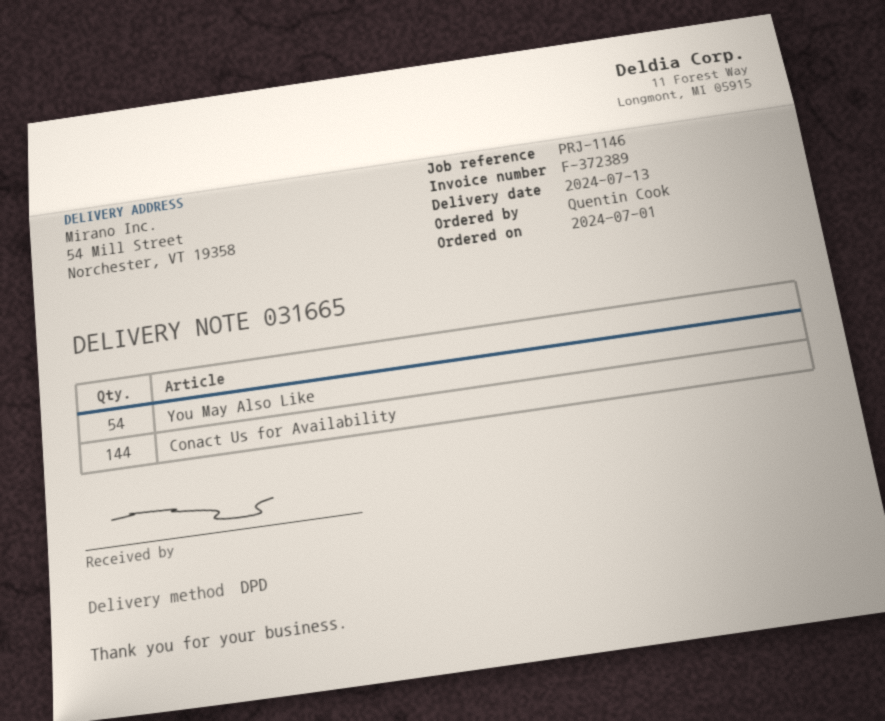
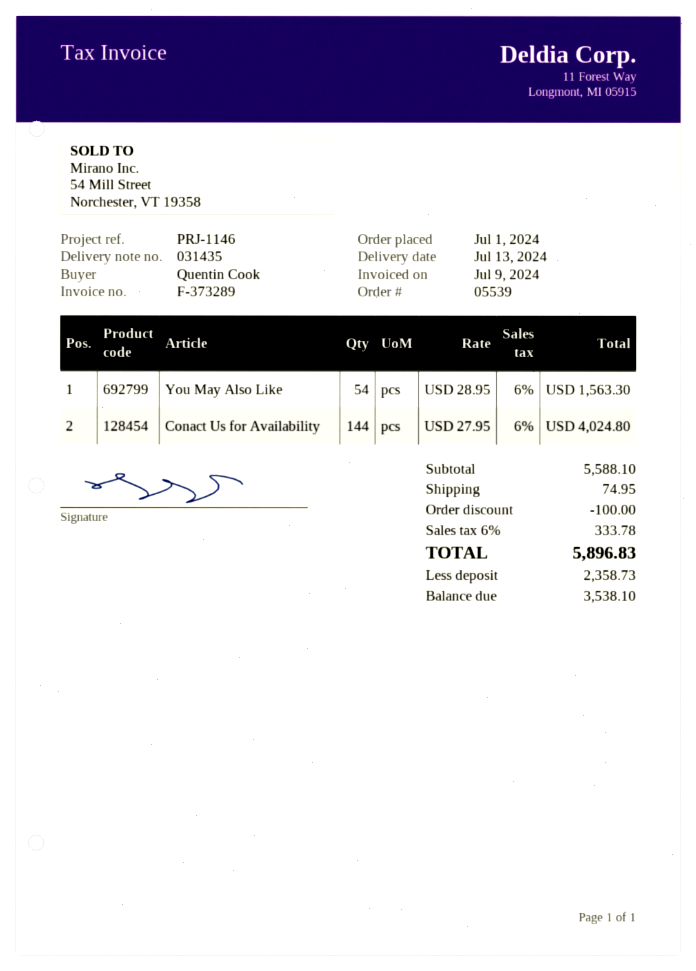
delivery note number: 031665 -> 031435
invoice number: F-372389 -> F-373289

